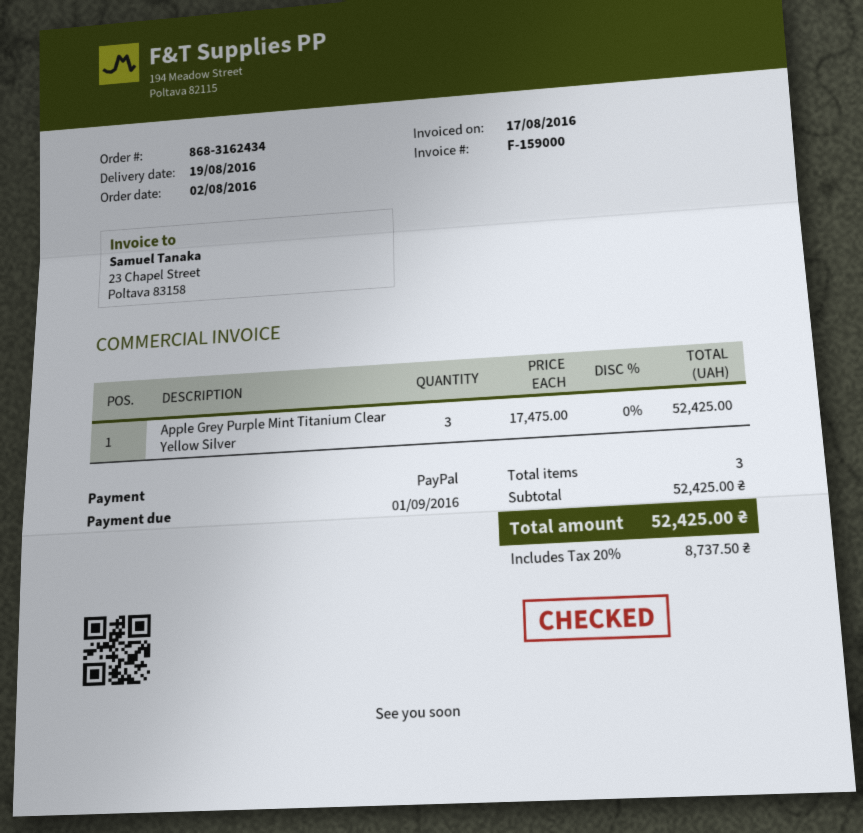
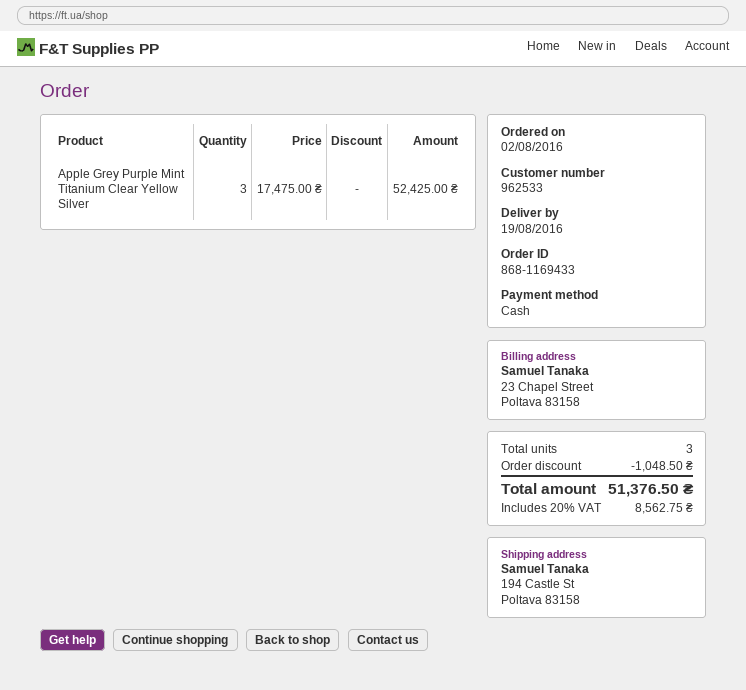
order number: 868-3162434 -> 868-1169433
payment method: PayPal -> cash
discount: none -> 1048.50
tax: 20% = 8737.50 -> 20% = 8562.75
total: 52425.00 -> 51376.50

